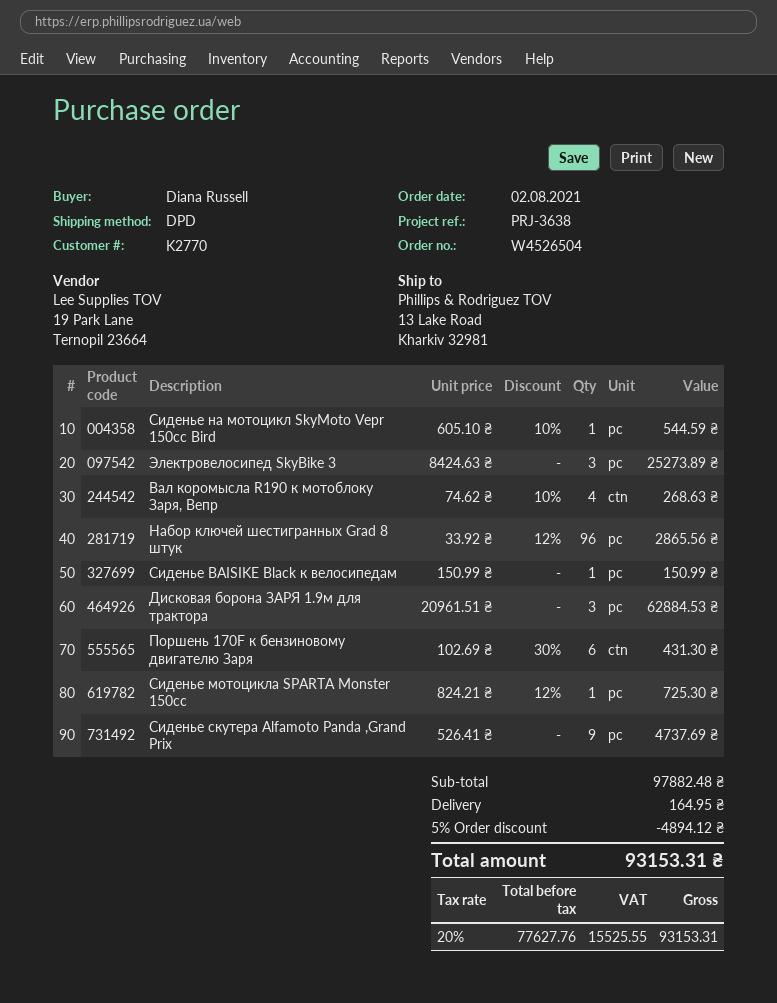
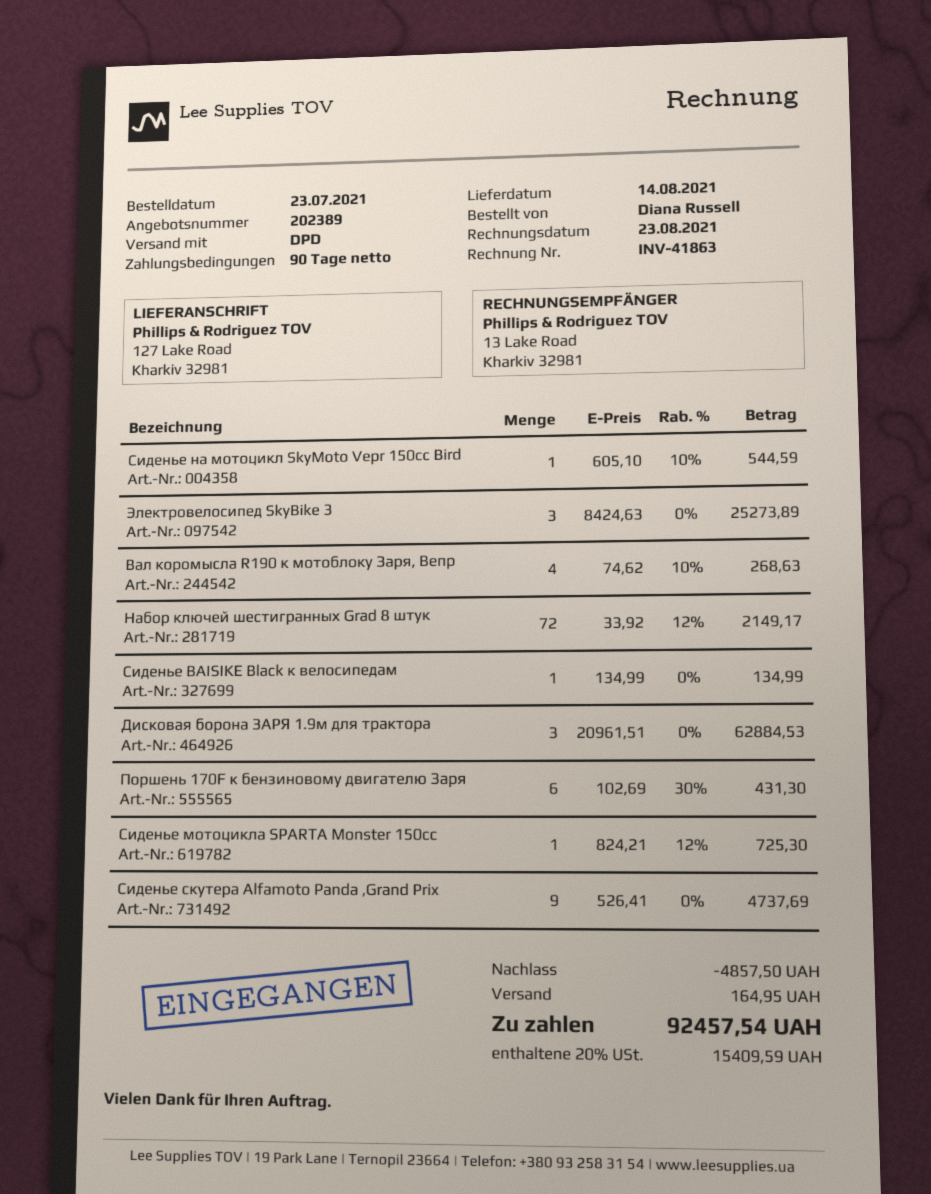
order date: 2021-08-02 -> 2021-07-23
ship to: 13 Lake Road, Kharkiv 32981 -> 127 Lake Road, Kharkiv 32981
Набор ключей шестигранных Grad 8 штук: 96 x 33.92 - 12% = 2865.56 -> 72 x 33.92 - 12% = 2149.17
Сиденье BAISIKE Black к велосипедам: 1 x 150.99 = 150.99 -> 1 x 134.99 = 134.99
discount: 4894.12 -> 4857.50
tax: 20% = 15525.55 -> 20% = 15409.59
total: 93153.31 -> 92457.54

